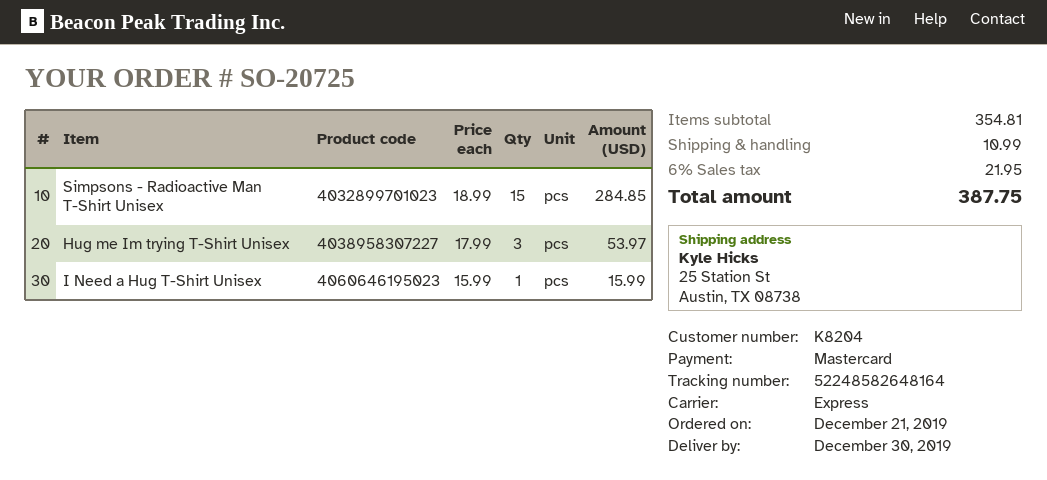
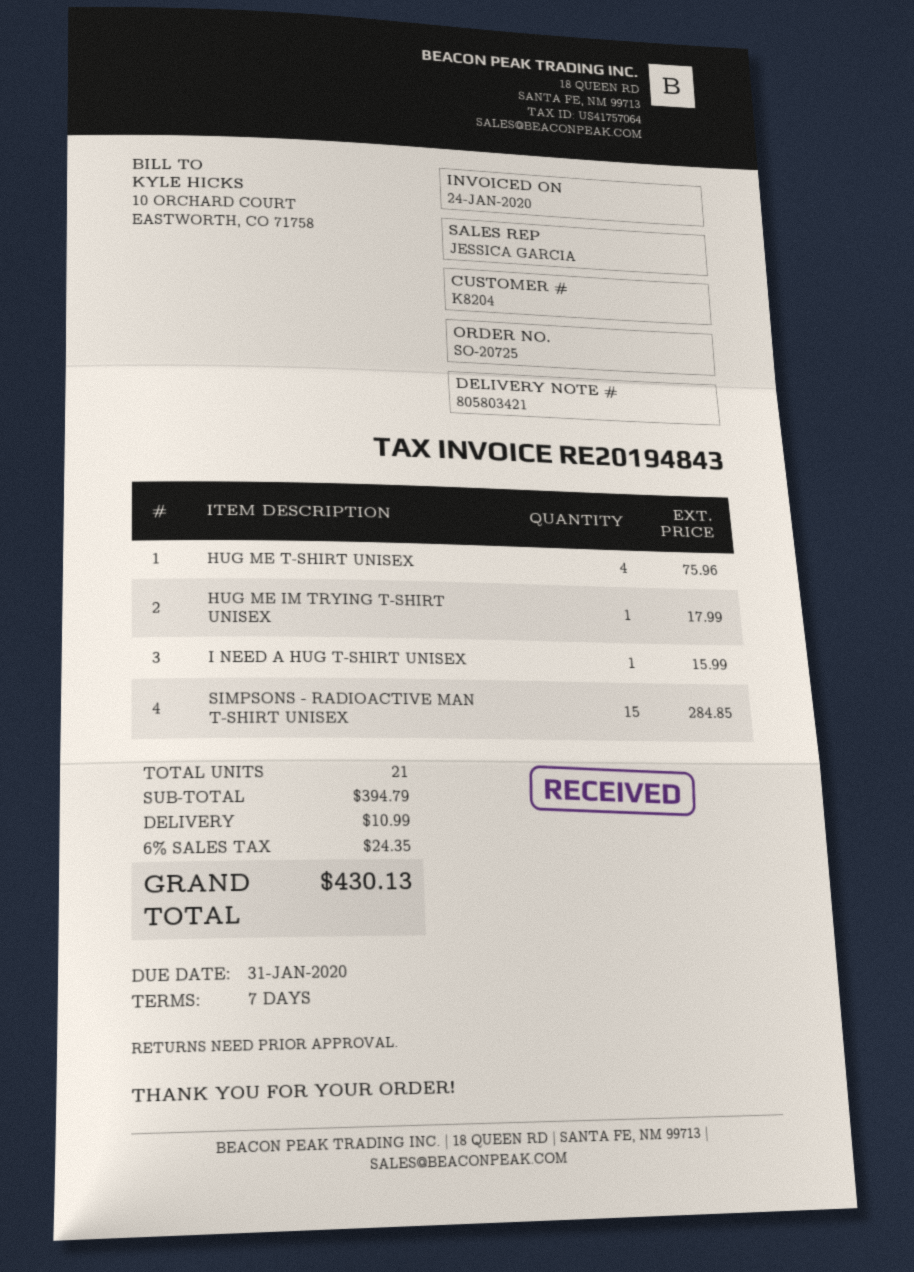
Hug me Im trying T-Shirt Unisex: 3 for 53.97 -> 1 for 17.99
HUG ME T-SHIRT UNISEX: none -> 4 for 75.96
subtotal: 354.81 -> 394.79
tax: 6% = 21.95 -> 6% = 24.35
total: 387.75 -> 430.13

